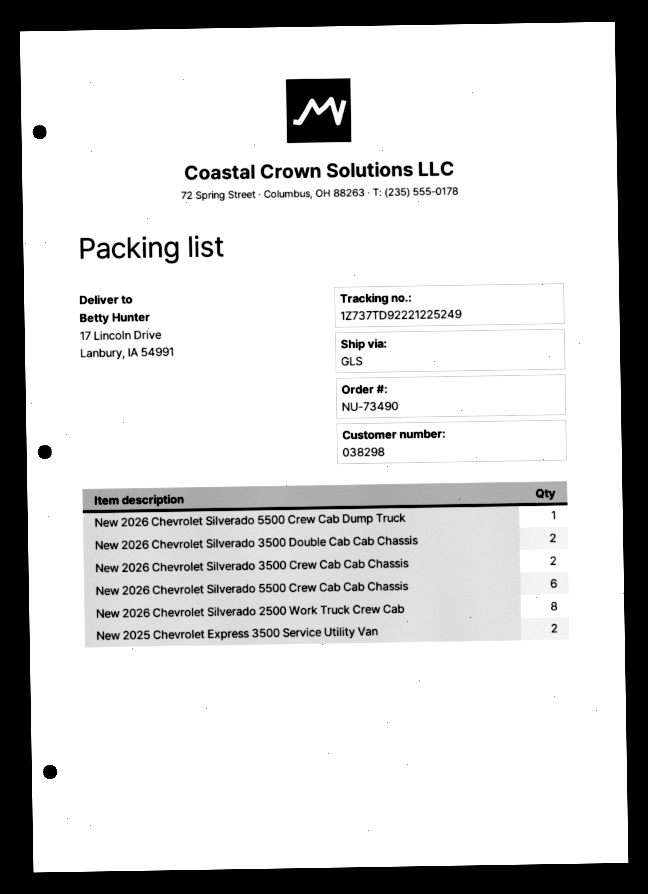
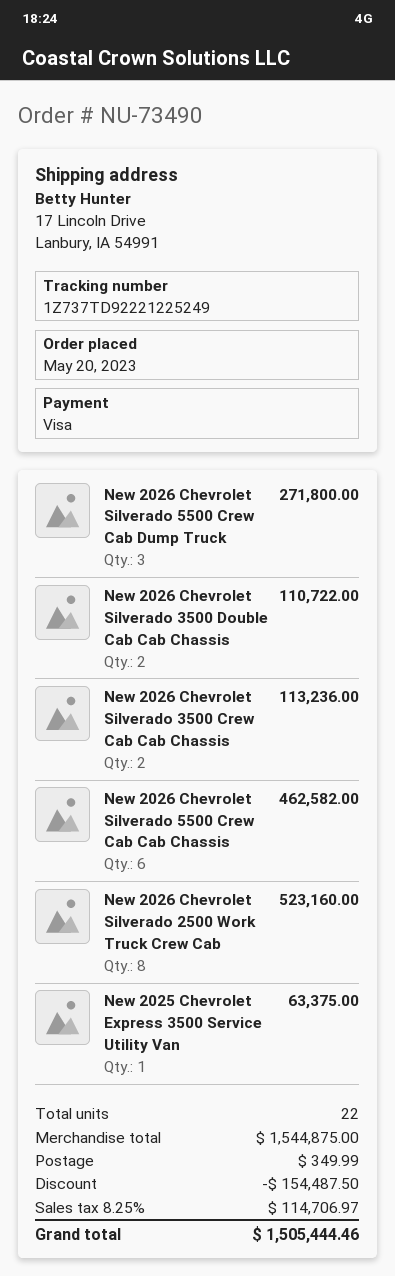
New 2026 Chevrolet Silverado 5500 Crew Cab Dump Truck: 1 -> 3
New 2025 Chevrolet Express 3500 Service Utility Van: 2 -> 1

